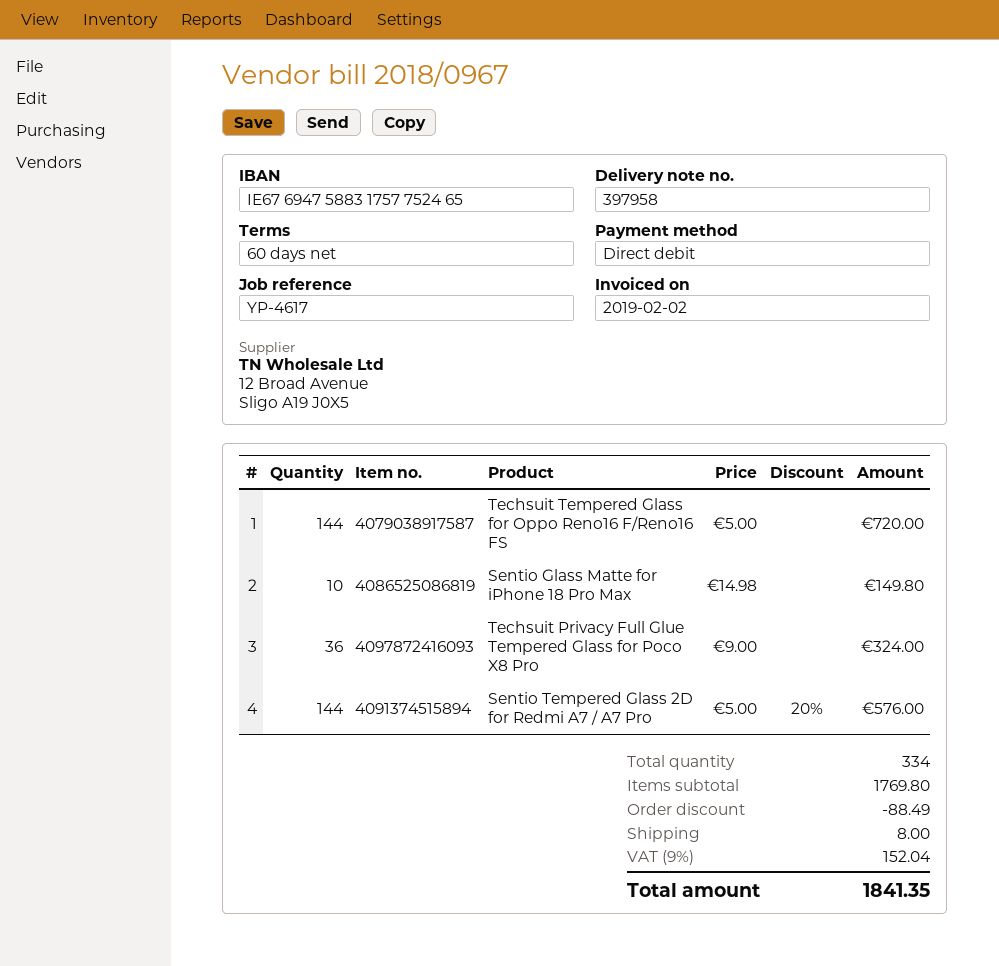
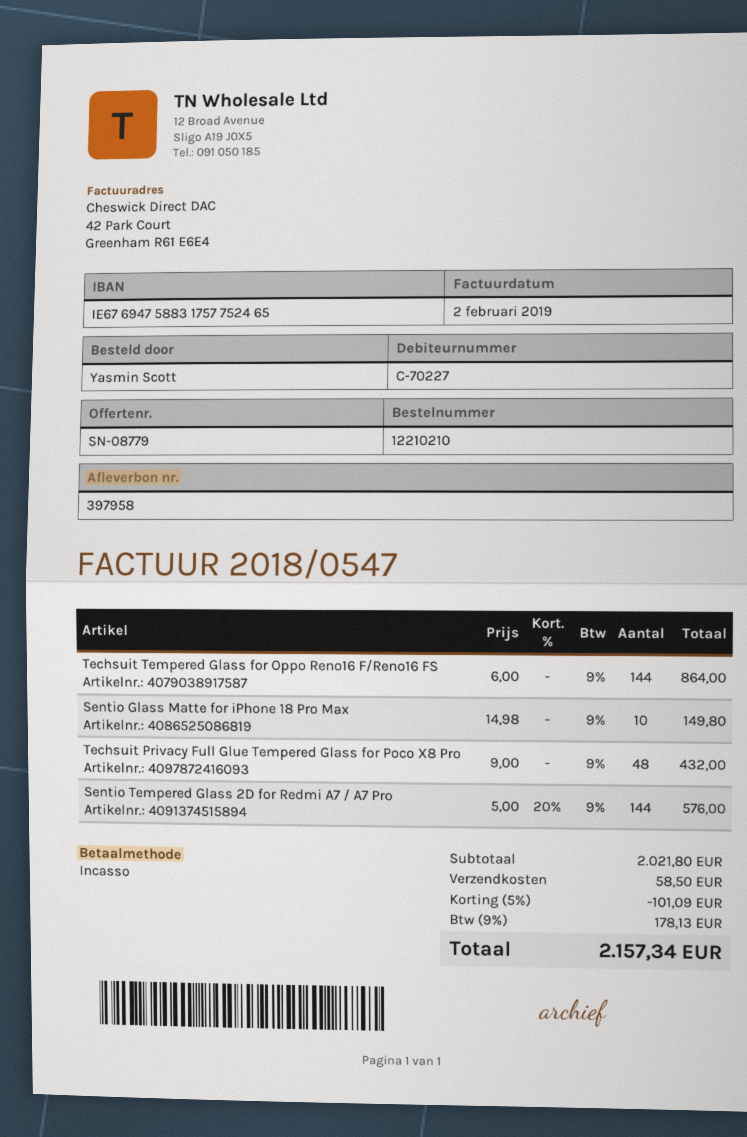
invoice number: 2018/0967 -> 2018/0547
Techsuit Tempered Glass for Oppo Reno16 F/Reno16 FS: 144 x 5.00 = 720.00 -> 144 x 6.00 = 864.00
Techsuit Privacy Full Glue Tempered Glass for Poco X8 Pro: 36 x 9.00 = 324.00 -> 48 x 9.00 = 432.00
subtotal: 1769.80 -> 2021.80
discount: 88.49 -> 101.09
shipping: 8.00 -> 58.50
tax: 9% = 152.04 -> 9% = 178.13
total: 1841.35 -> 2157.34

